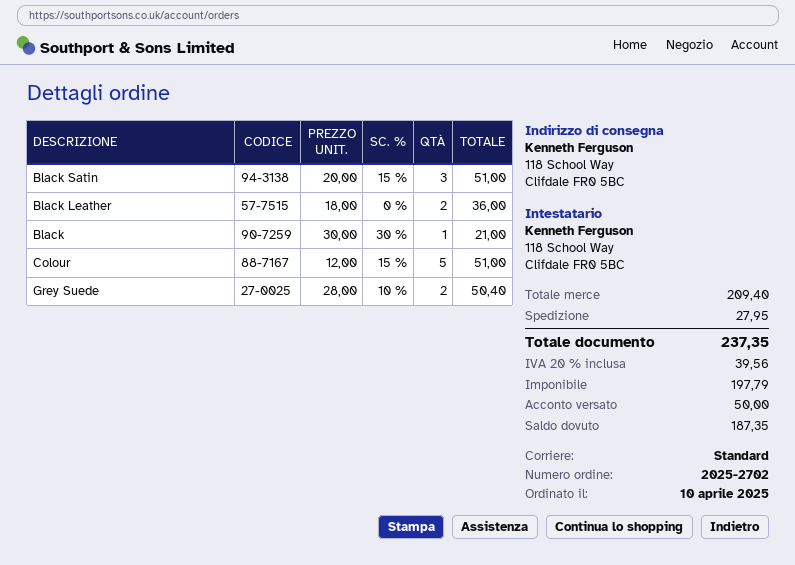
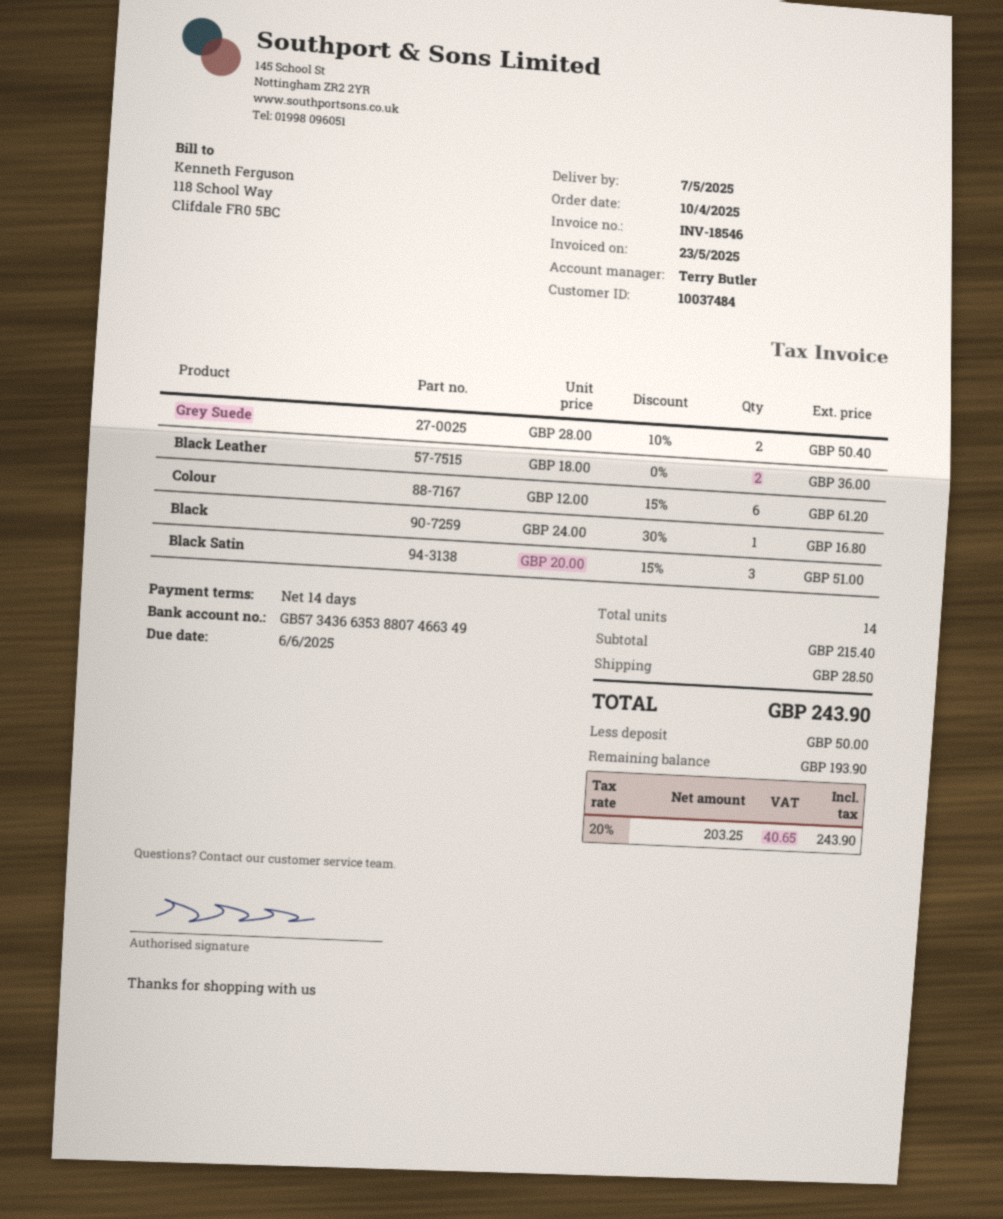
Black: 1 x 30.00 - 30% = 21.00 -> 1 x 24.00 - 30% = 16.80
Colour: 5 x 12.00 - 15% = 51.00 -> 6 x 12.00 - 15% = 61.20
subtotal: 209.40 -> 215.40
shipping: 27.95 -> 28.50
net: 197.79 -> 203.25
tax: 20% = 39.56 -> 20% = 40.65
total: 237.35 -> 243.90
balance: 187.35 -> 193.90

